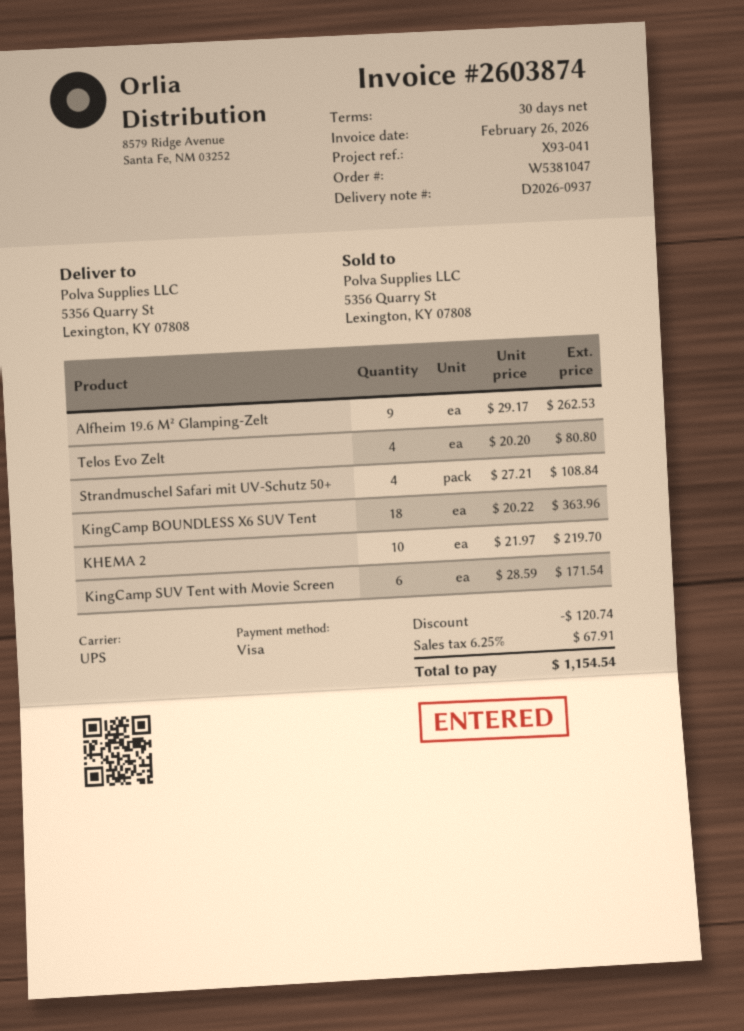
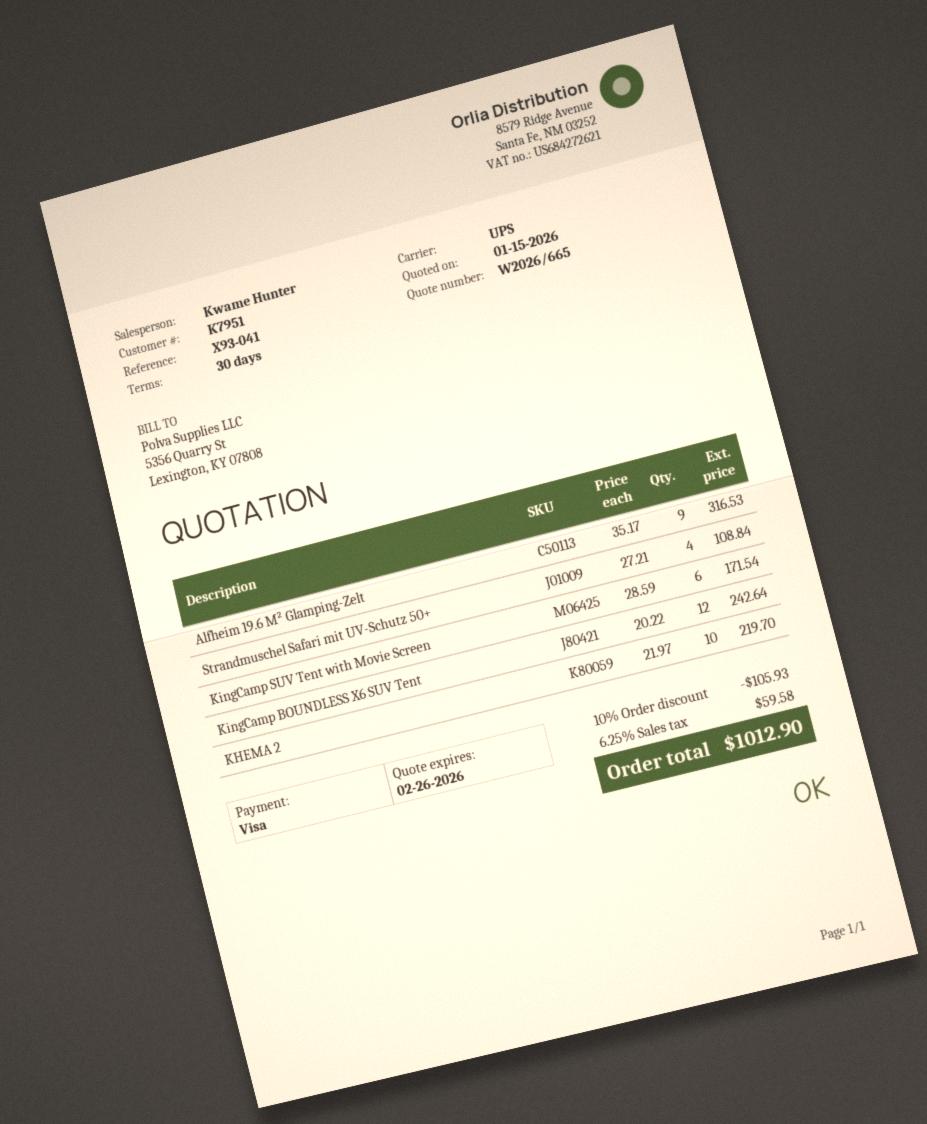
Alfheim 19.6 M² Glamping-Zelt: 9 x 29.17 = 262.53 -> 9 x 35.17 = 316.53
Telos Evo Zelt: 4 x 20.20 = 80.80 -> none
KingCamp BOUNDLESS X6 SUV Tent: 18 x 20.22 = 363.96 -> 12 x 20.22 = 242.64
discount: 120.74 -> 105.93
tax: 6.25% = 67.91 -> 6.25% = 59.58
total: 1154.54 -> 1012.90

